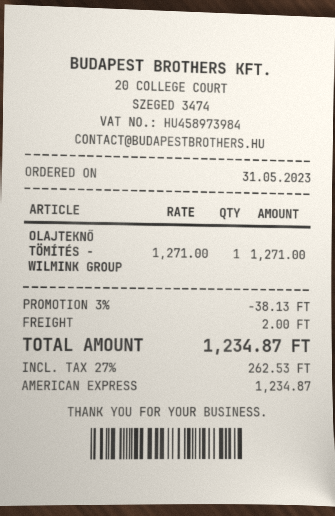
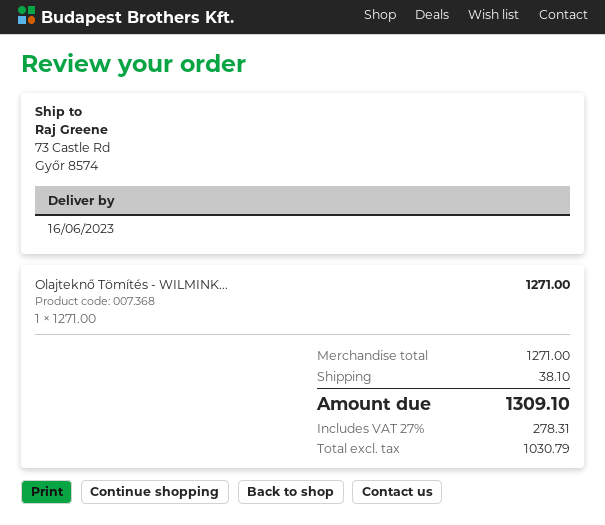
discount: 3% = 38.13 -> none
shipping: 2.00 -> 38.10
tax: 27% = 262.53 -> 27% = 278.31
total: 1234.87 -> 1309.10

